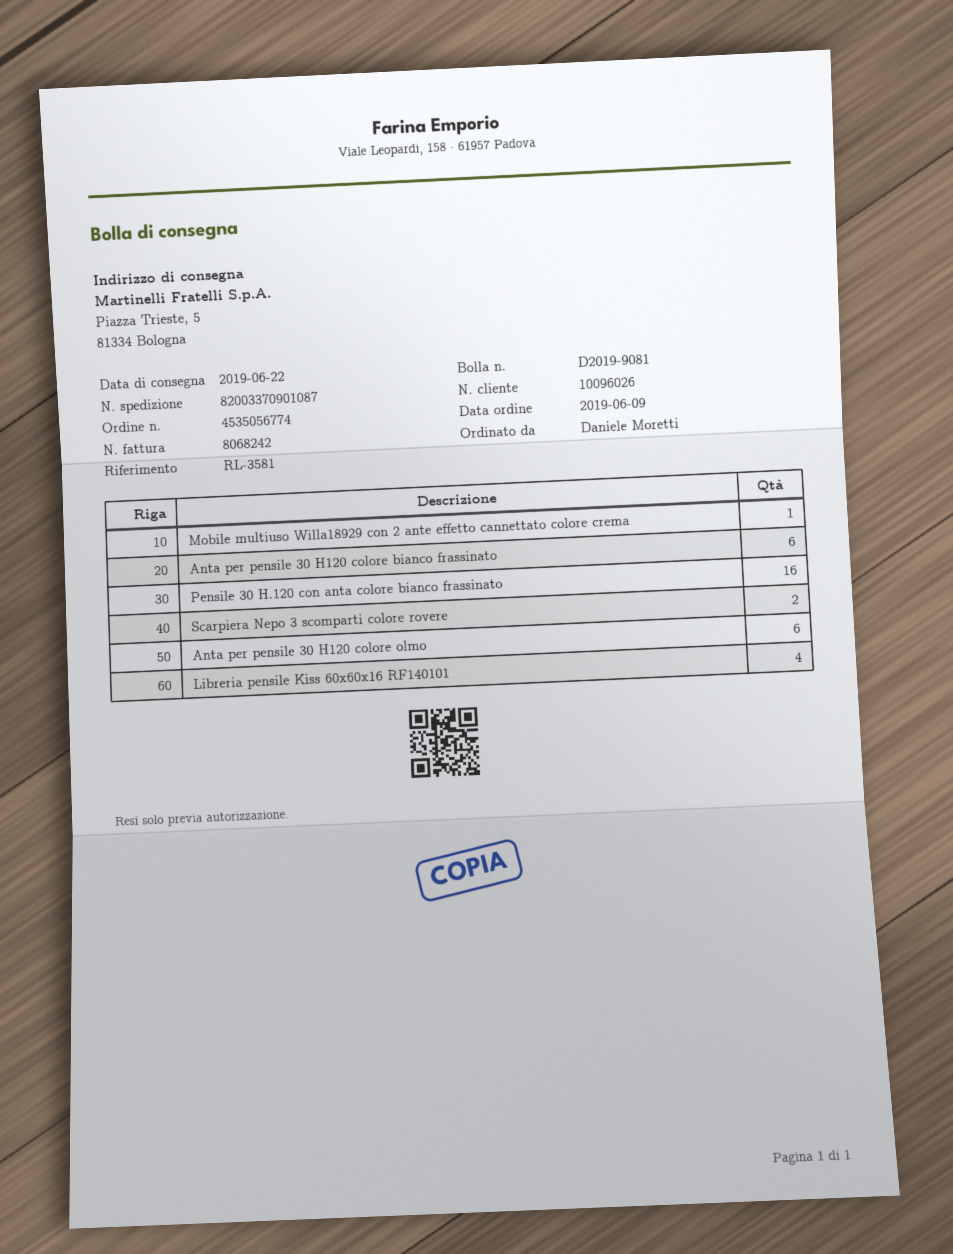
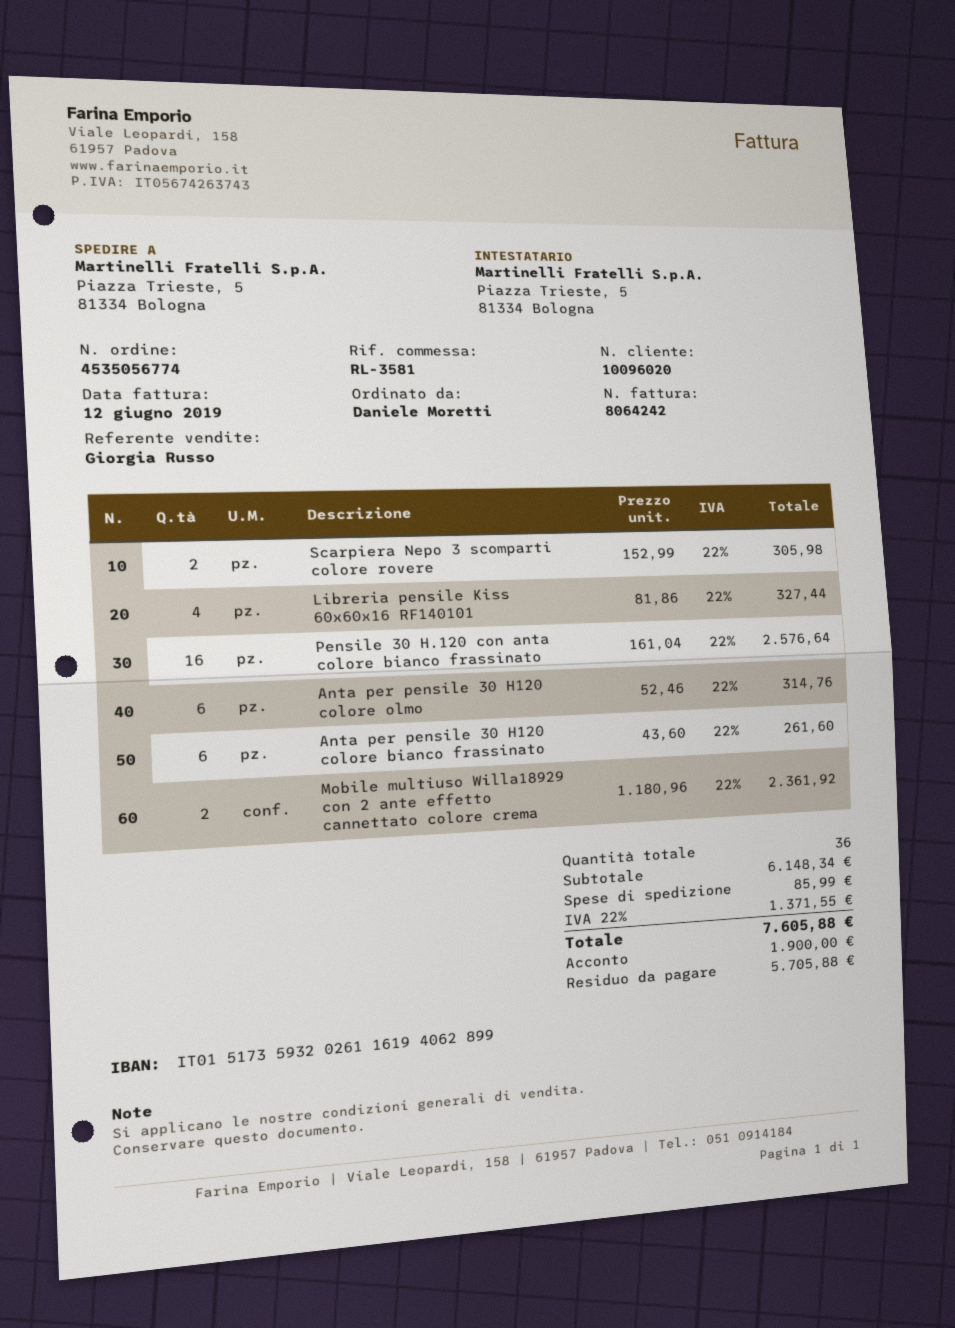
invoice number: 8068242 -> 8064242
customer number: 10096026 -> 10096020
Mobile multiuso Willa18929 con 2 ante effetto cannettato colore crema: 1 -> 2

